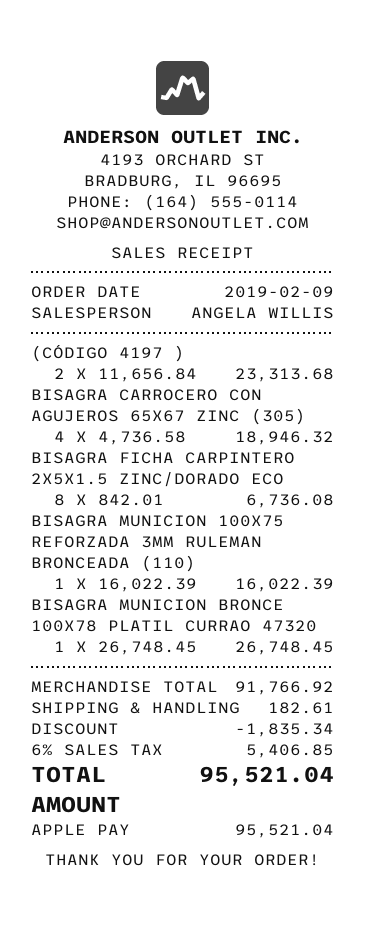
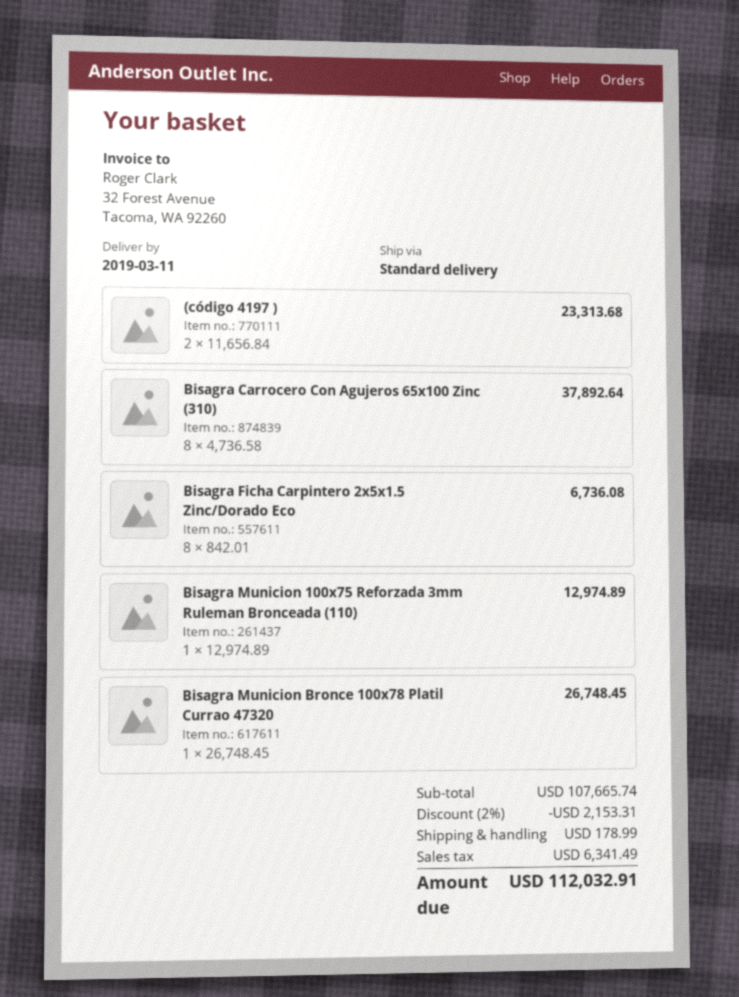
BISAGRA CARROCERO CON AGUJEROS 65X67 ZINC (305): 4 x 4736.58 = 18946.32 -> none
BISAGRA MUNICION 100X75 REFORZADA 3MM RULEMAN BRONCEADA (110): 1 x 16022.39 = 16022.39 -> 1 x 12974.89 = 12974.89
Bisagra Carrocero Con Agujeros 65x100 Zinc (310): none -> 8 x 4736.58 = 37892.64
subtotal: 91766.92 -> 107665.74
discount: 1835.34 -> 2153.31
shipping: 182.61 -> 178.99
tax: 5406.85 -> 6341.49
total: 95521.04 -> 112032.91

